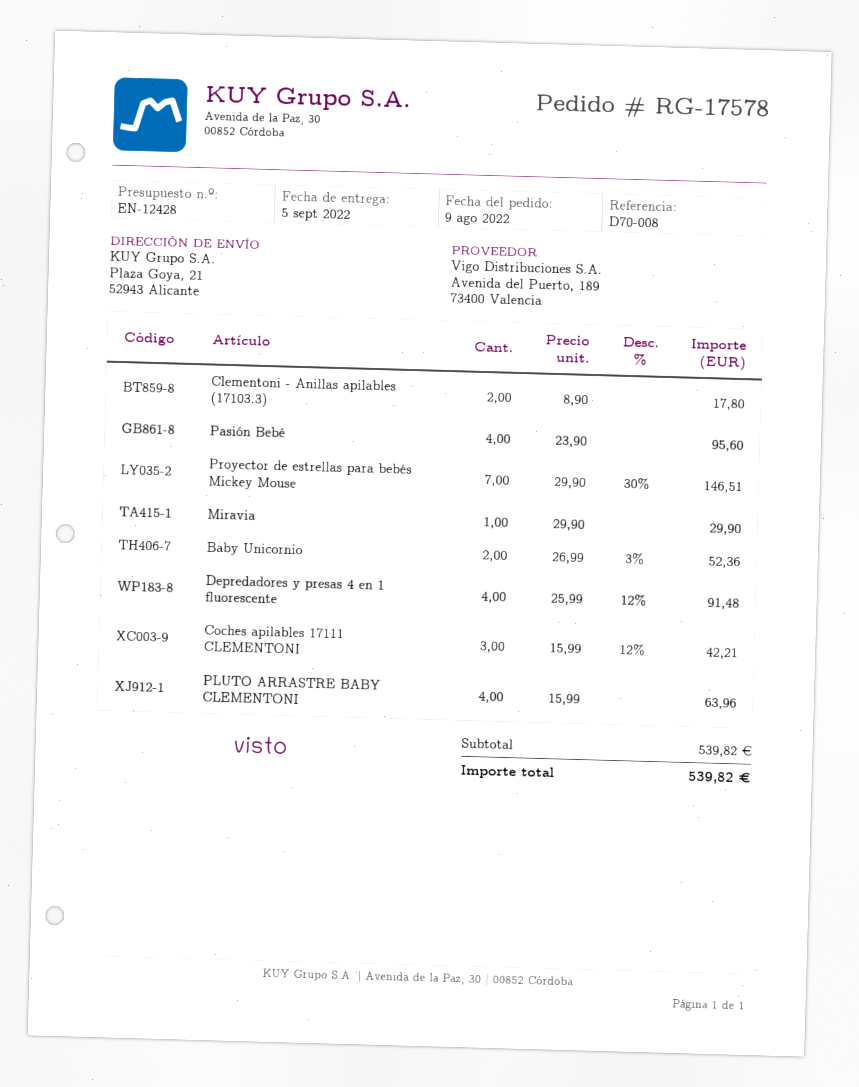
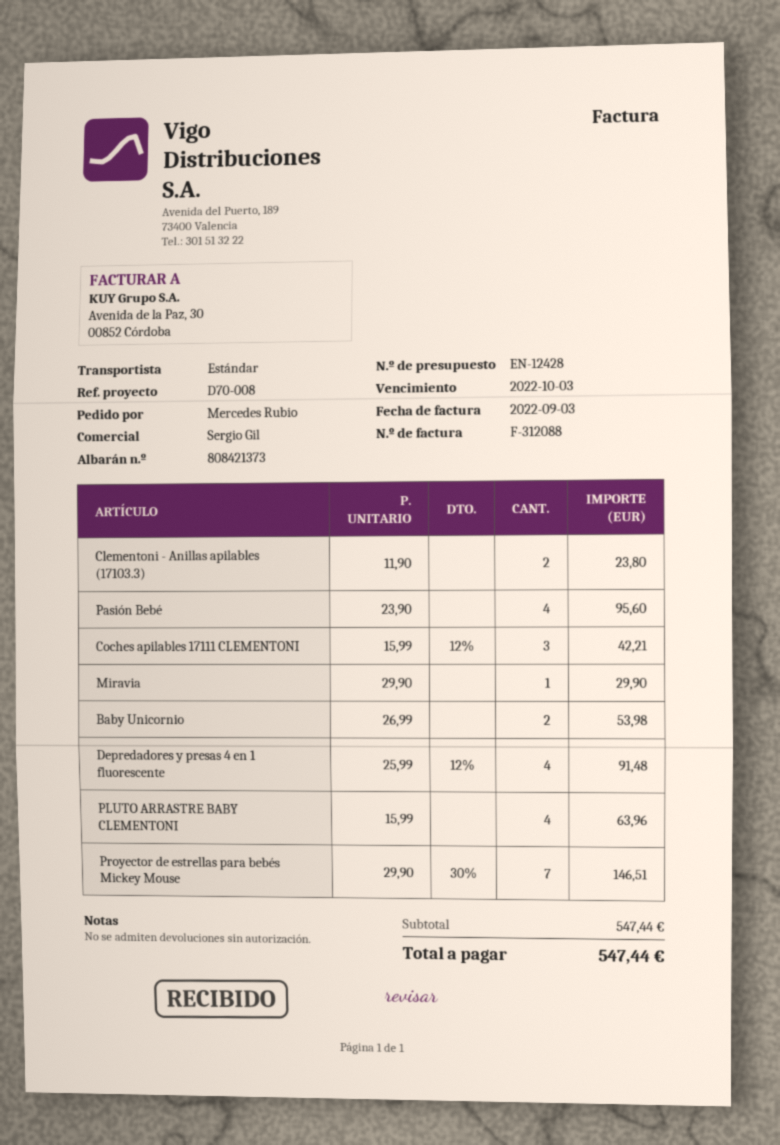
Clementoni - Anillas apilables (17103.3): 2 x 8.90 = 17.80 -> 2 x 11.90 = 23.80
Baby Unicornio: 2 x 26.99 - 3% = 52.36 -> 2 x 26.99 = 53.98
subtotal: 539.82 -> 547.44
total: 539.82 -> 547.44

